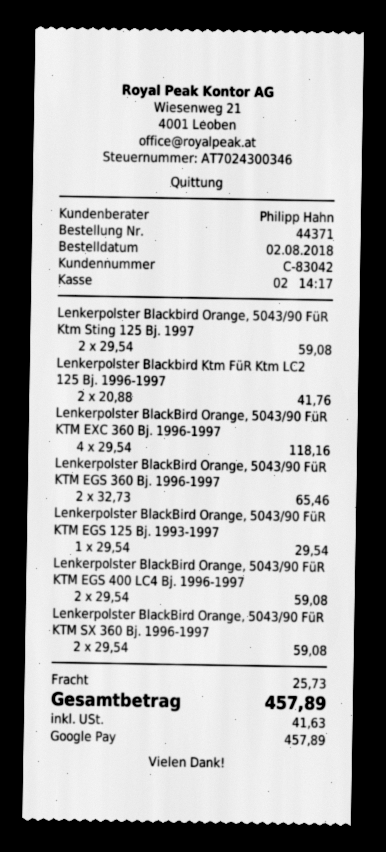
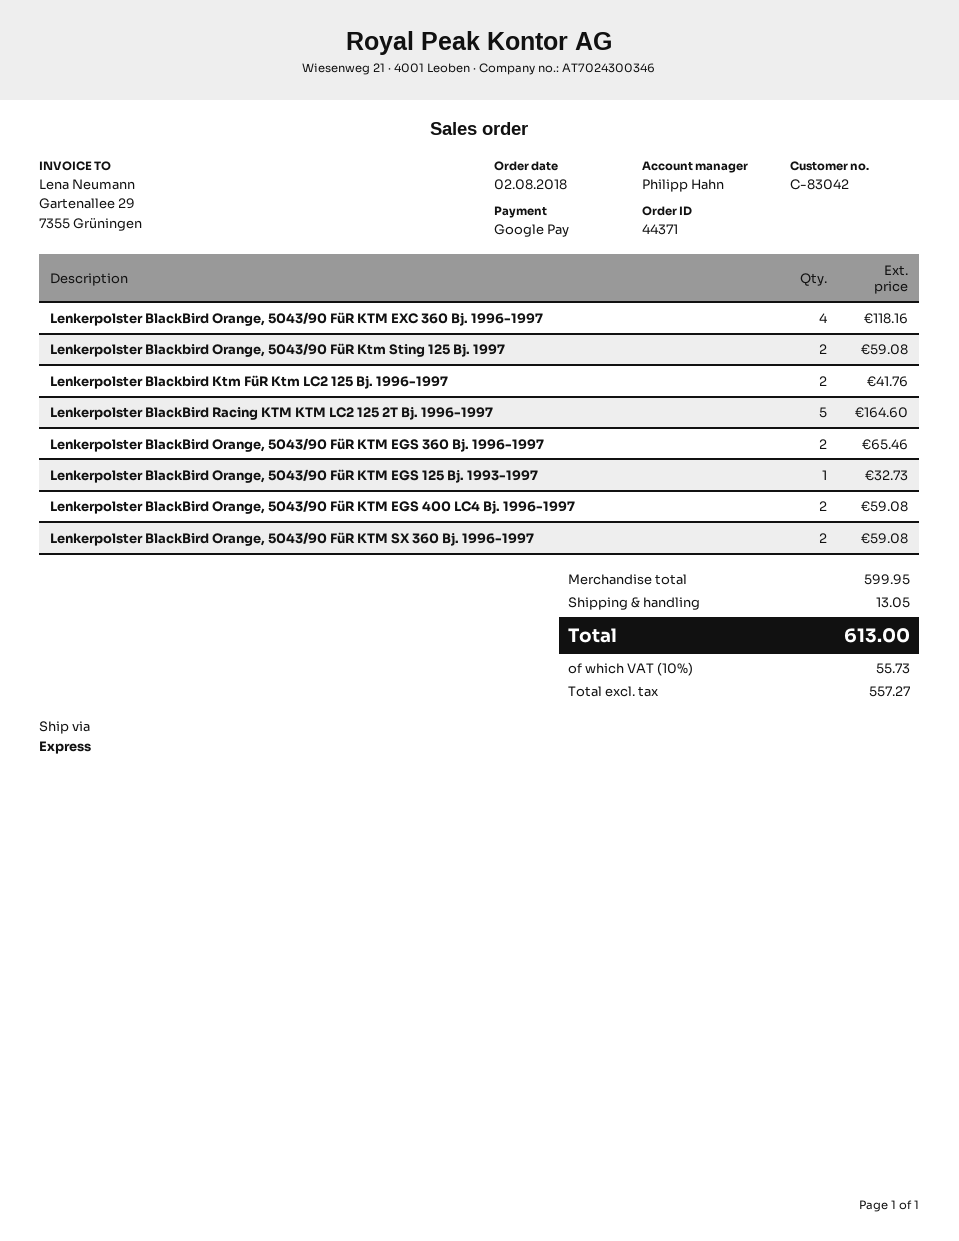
Lenkerpolster BlackBird Orange, 5043/90 FüR KTM EGS 125 Bj. 1993-1997: 1 for 29.54 -> 1 for 32.73
Lenkerpolster BlackBird Racing KTM KTM LC2 125 2T Bj. 1996-1997: none -> 5 for 164.60
shipping: 25.73 -> 13.05
tax: 41.63 -> 55.73
total: 457.89 -> 613.00

